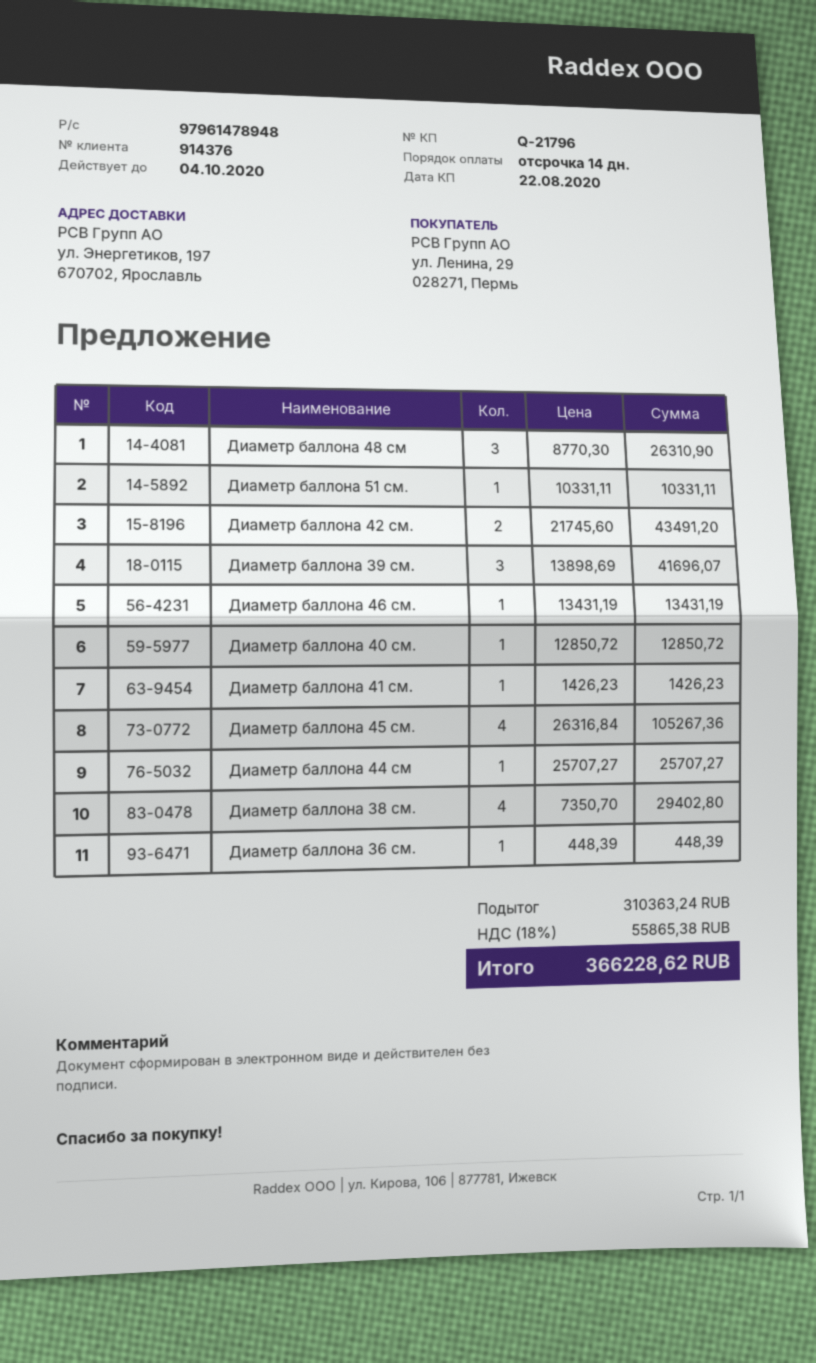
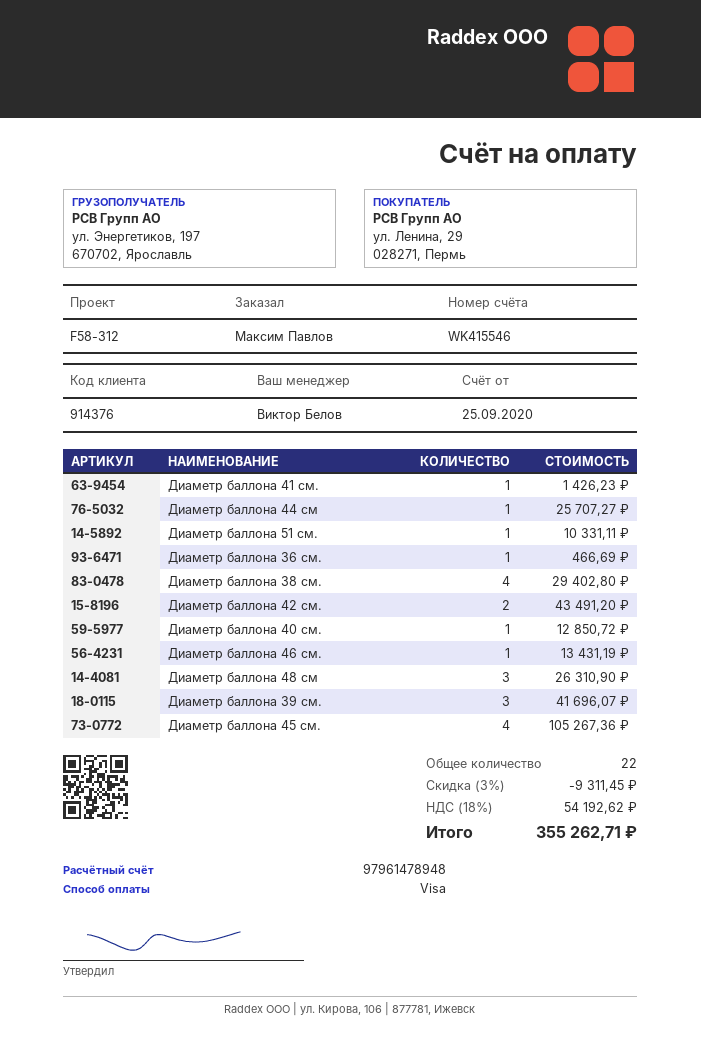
Диаметр баллона 36 см.: 1 for 448.39 -> 1 for 466.69
discount: none -> 3% = 9311.45
tax: 18% = 55865.38 -> 18% = 54192.62
total: 366228.62 -> 355262.71

